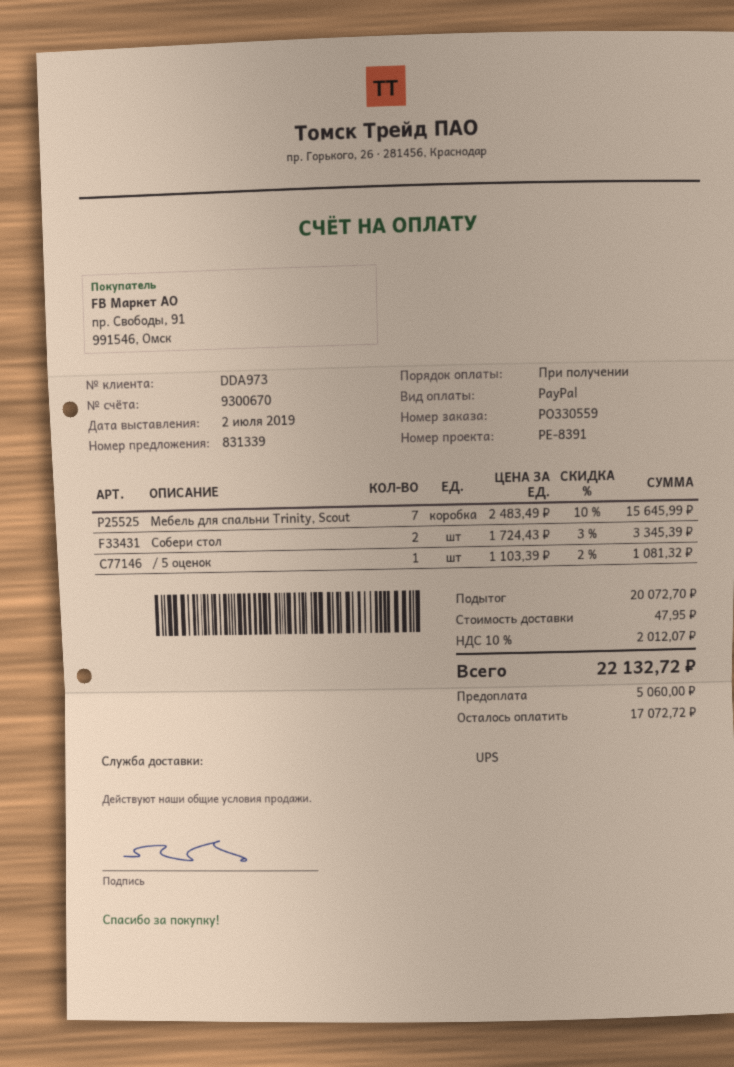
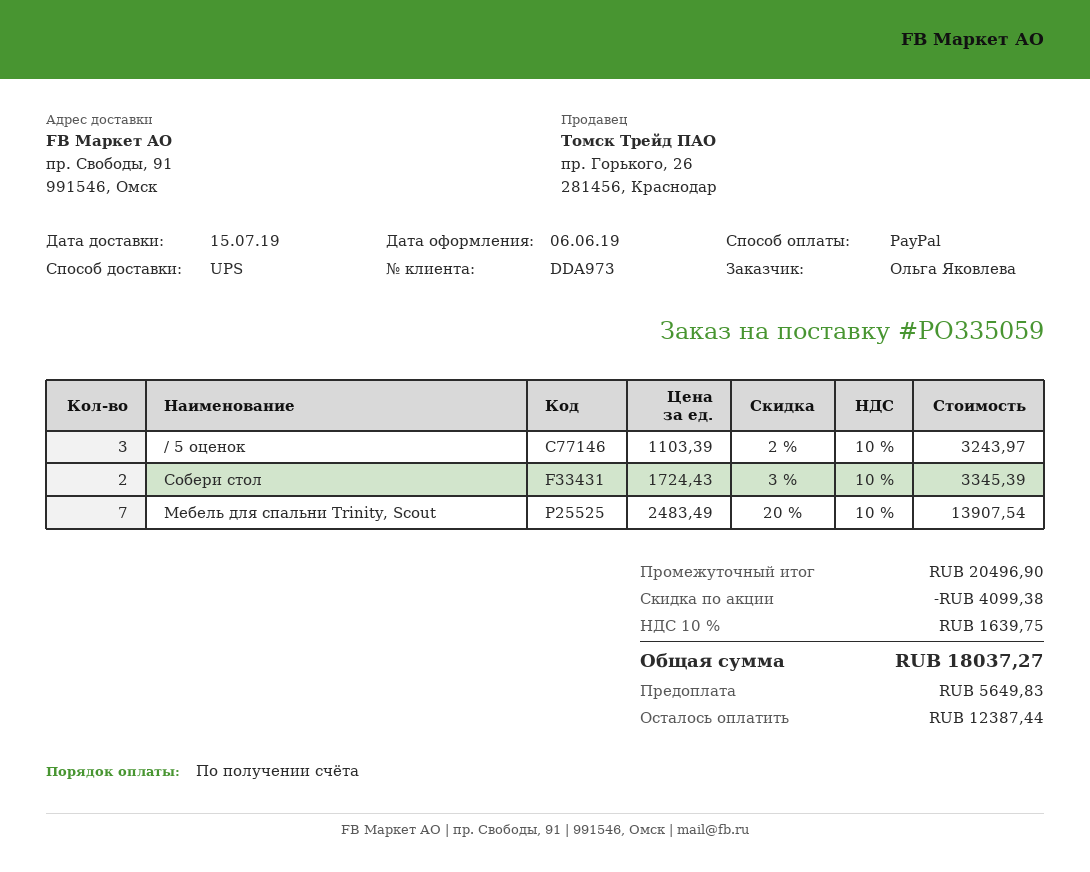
order number: PO330559 -> PO335059
Мебель для спальни Trinity, Scout: 7 x 2483.49 - 10% = 15645.99 -> 7 x 2483.49 - 20% = 13907.54
/ 5 оценок: 1 x 1103.39 - 2% = 1081.32 -> 3 x 1103.39 - 2% = 3243.97
subtotal: 20072.70 -> 20496.90
discount: none -> 4099.38
shipping: 47.95 -> none
tax: 10% = 2012.07 -> 10% = 1639.75
total: 22132.72 -> 18037.27
deposit: 5060.00 -> 5649.83
balance: 17072.72 -> 12387.44

